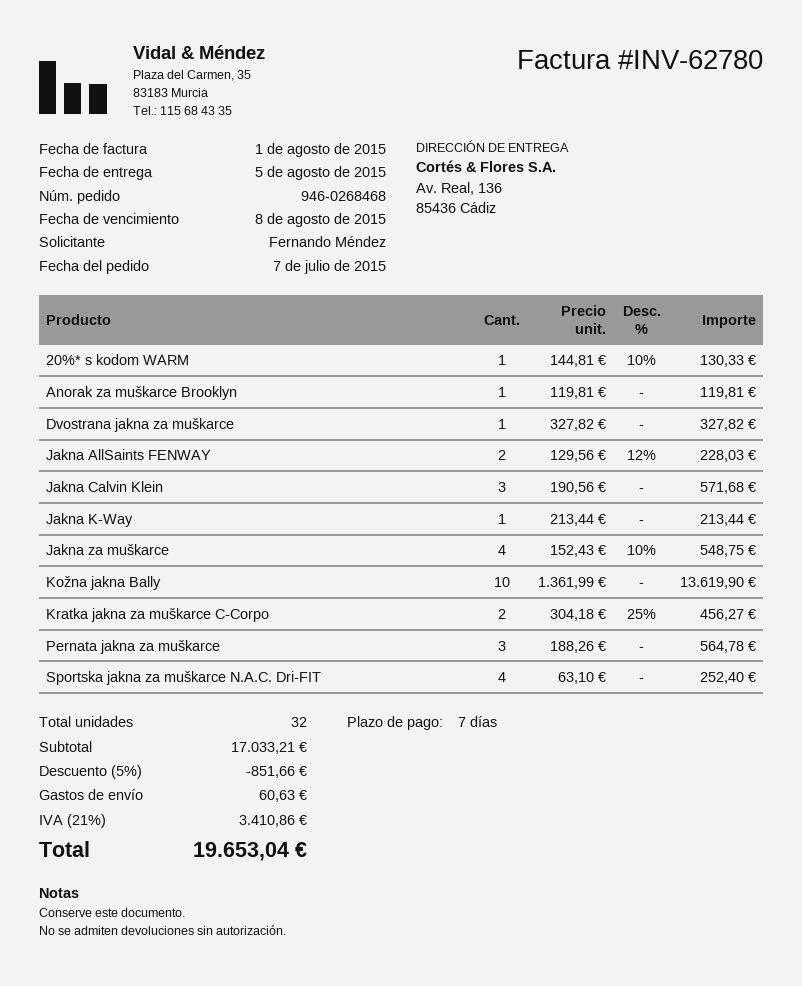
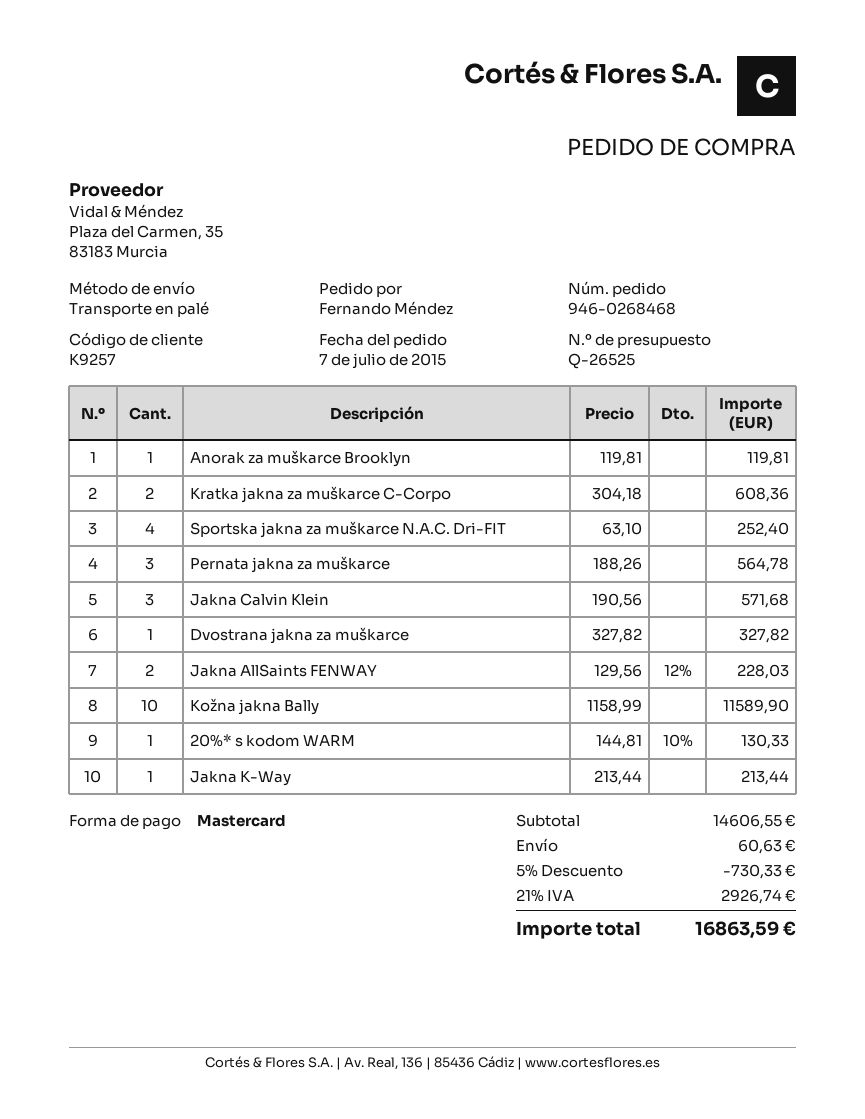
Jakna za muškarce: 4 x 152.43 - 10% = 548.75 -> none
Kožna jakna Bally: 10 x 1361.99 = 13619.90 -> 10 x 1158.99 = 11589.90
Kratka jakna za muškarce C-Corpo: 2 x 304.18 - 25% = 456.27 -> 2 x 304.18 = 608.36
subtotal: 17033.21 -> 14606.55
discount: 5% = 851.66 -> 5% = 730.33
tax: 21% = 3410.86 -> 21% = 2926.74
total: 19653.04 -> 16863.59

